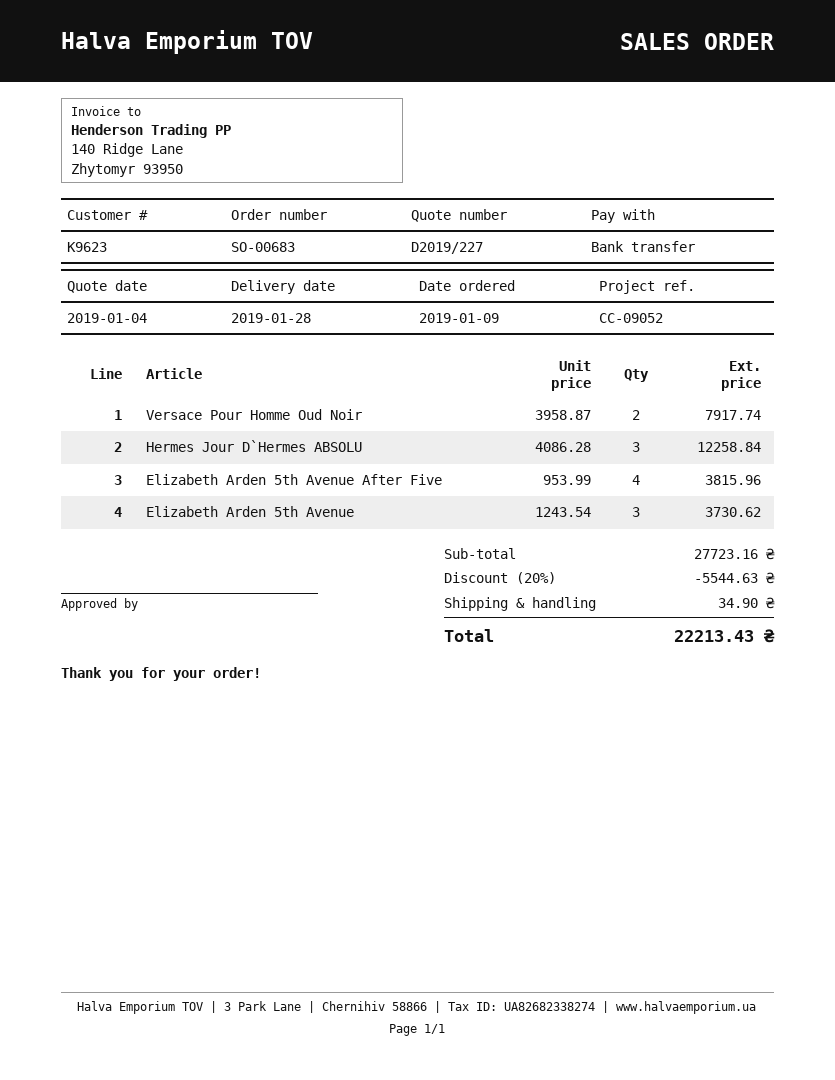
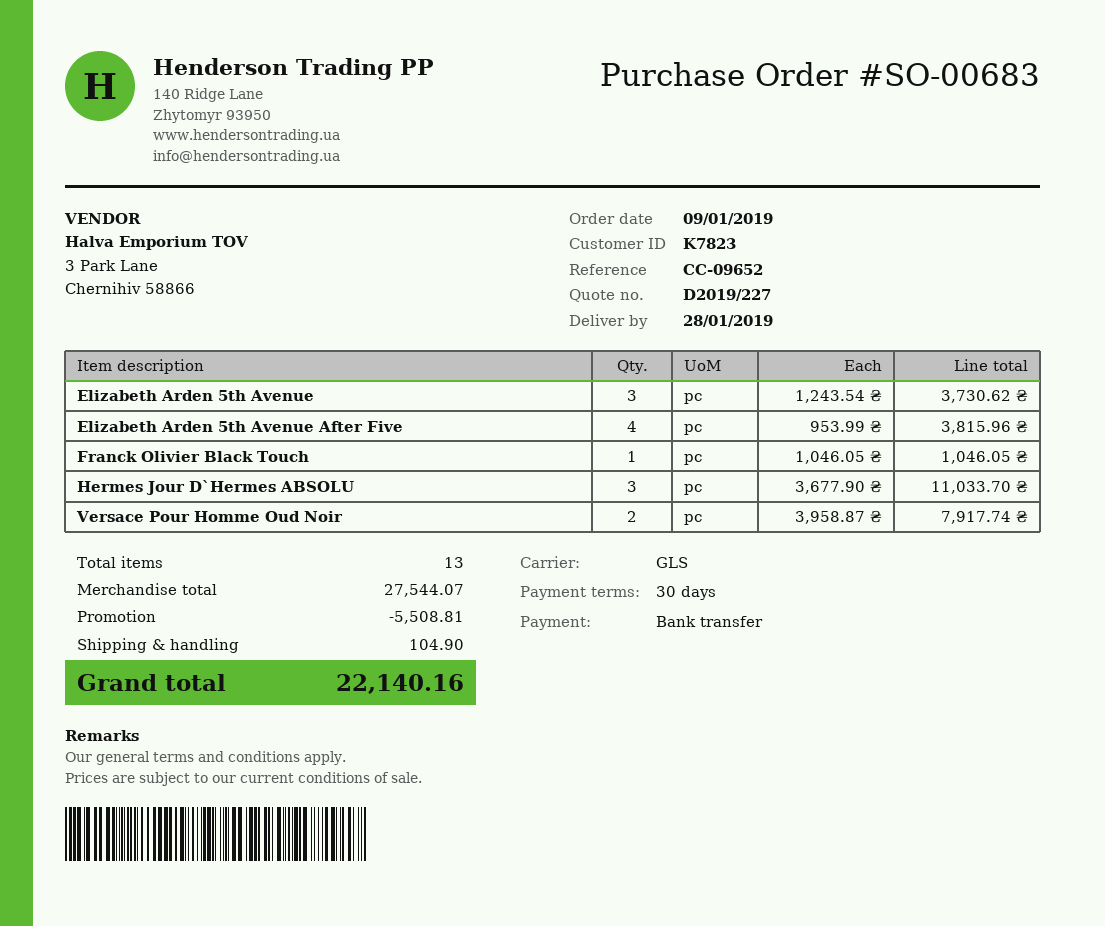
customer number: K9623 -> K7823
reference: CC-09052 -> CC-09652
Hermes Jour D`Hermes ABSOLU: 3 x 4086.28 = 12258.84 -> 3 x 3677.90 = 11033.70
Franck Olivier Black Touch: none -> 1 x 1046.05 = 1046.05
subtotal: 27723.16 -> 27544.07
discount: 5544.63 -> 5508.81
shipping: 34.90 -> 104.90
total: 22213.43 -> 22140.16

